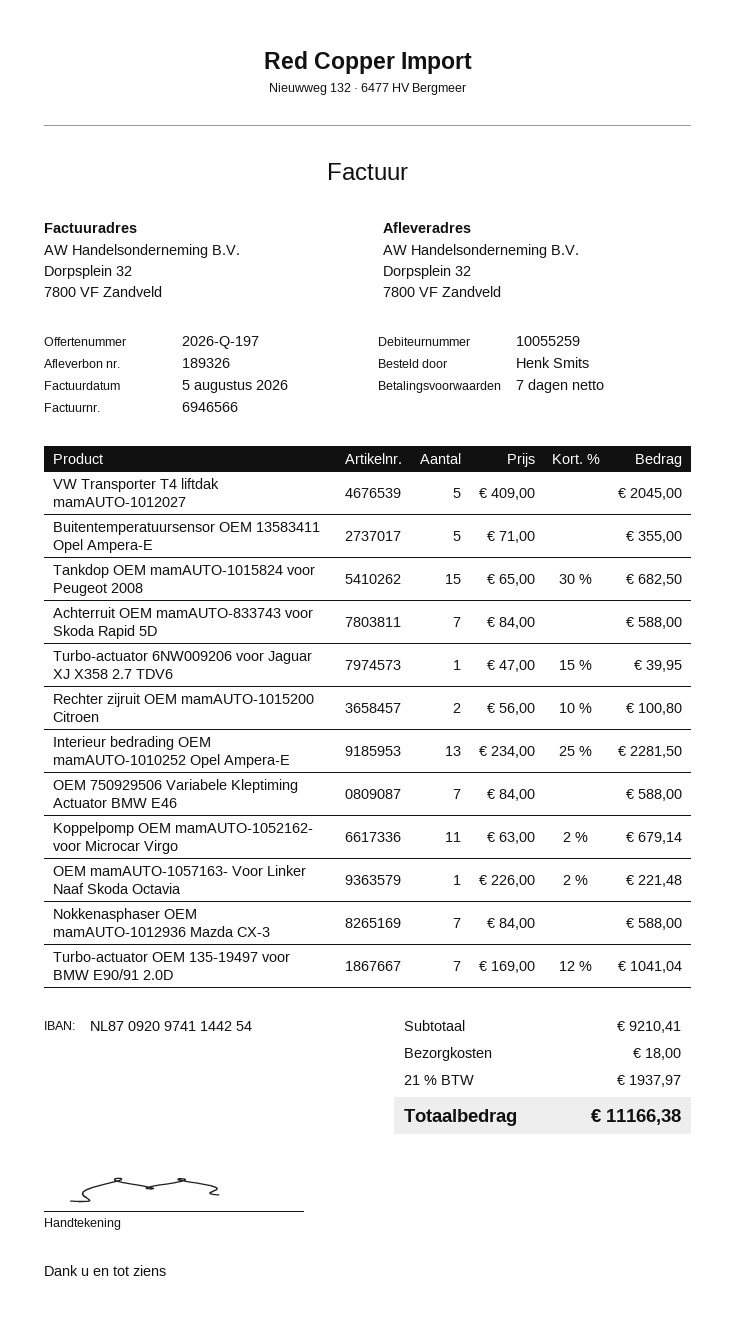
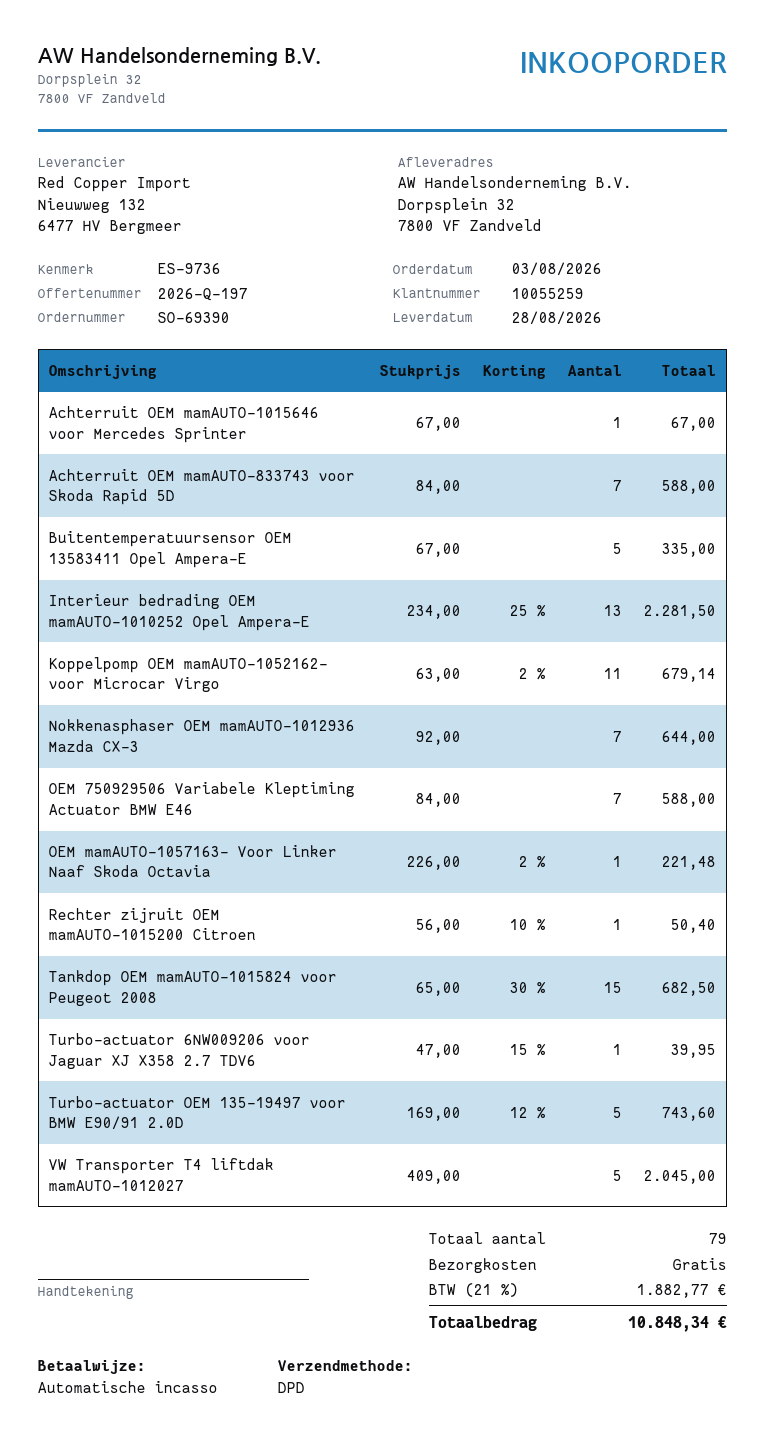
Buitentemperatuursensor OEM 13583411 Opel Ampera-E: 5 x 71.00 = 355.00 -> 5 x 67.00 = 335.00
Rechter zijruit OEM mamAUTO-1015200 Citroen: 2 x 56.00 - 10% = 100.80 -> 1 x 56.00 - 10% = 50.40
Nokkenasphaser OEM mamAUTO-1012936 Mazda CX-3: 7 x 84.00 = 588.00 -> 7 x 92.00 = 644.00
Turbo-actuator OEM 135-19497 voor BMW E90/91 2.0D: 7 x 169.00 - 12% = 1041.04 -> 5 x 169.00 - 12% = 743.60
Achterruit OEM mamAUTO-1015646 voor Mercedes Sprinter: none -> 1 x 67.00 = 67.00
shipping: 18.00 -> 0.00
tax: 21% = 1937.97 -> 21% = 1882.77
total: 11166.38 -> 10848.34

